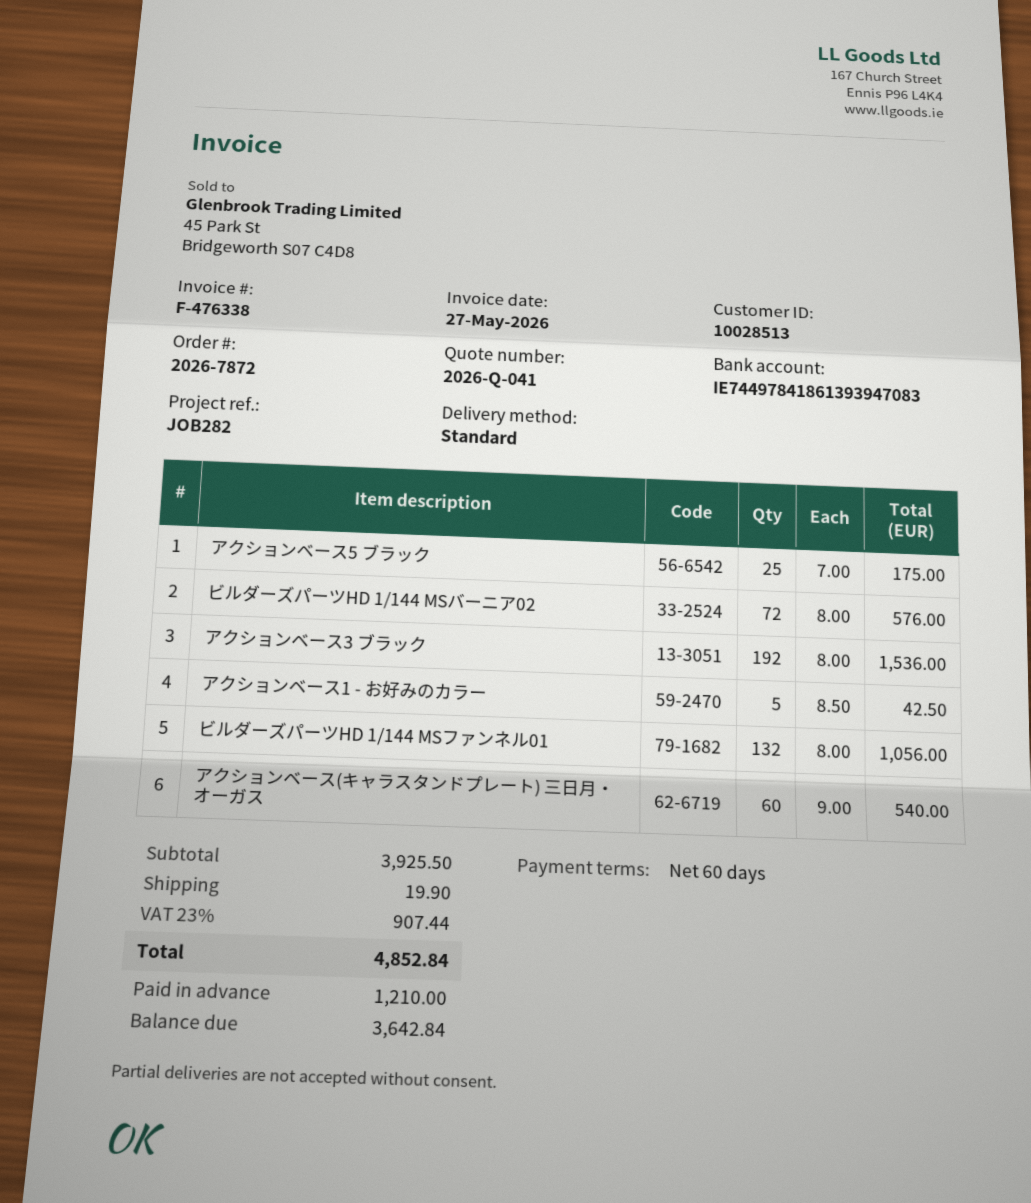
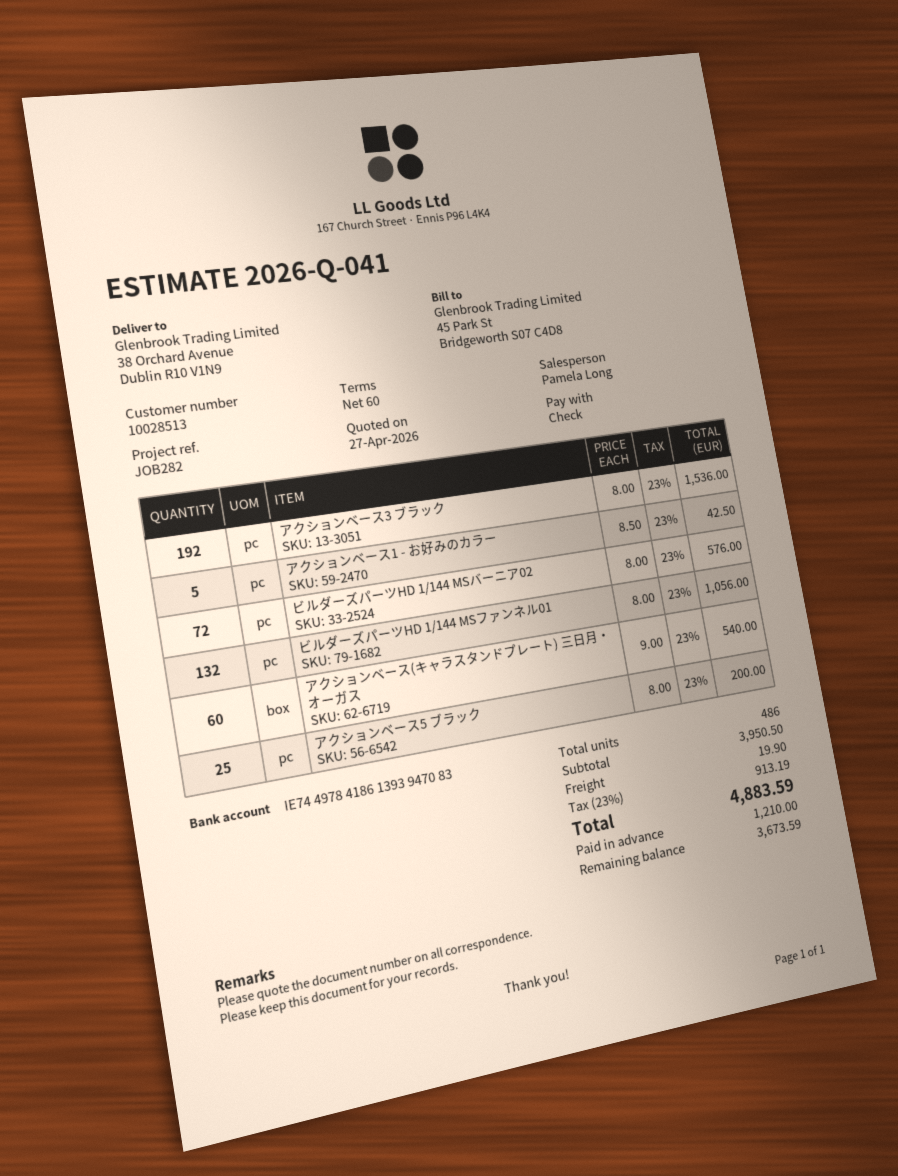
アクションベース5 ブラック: 25 x 7.00 = 175.00 -> 25 x 8.00 = 200.00
subtotal: 3925.50 -> 3950.50
tax: 23% = 907.44 -> 23% = 913.19
total: 4852.84 -> 4883.59
balance: 3642.84 -> 3673.59

